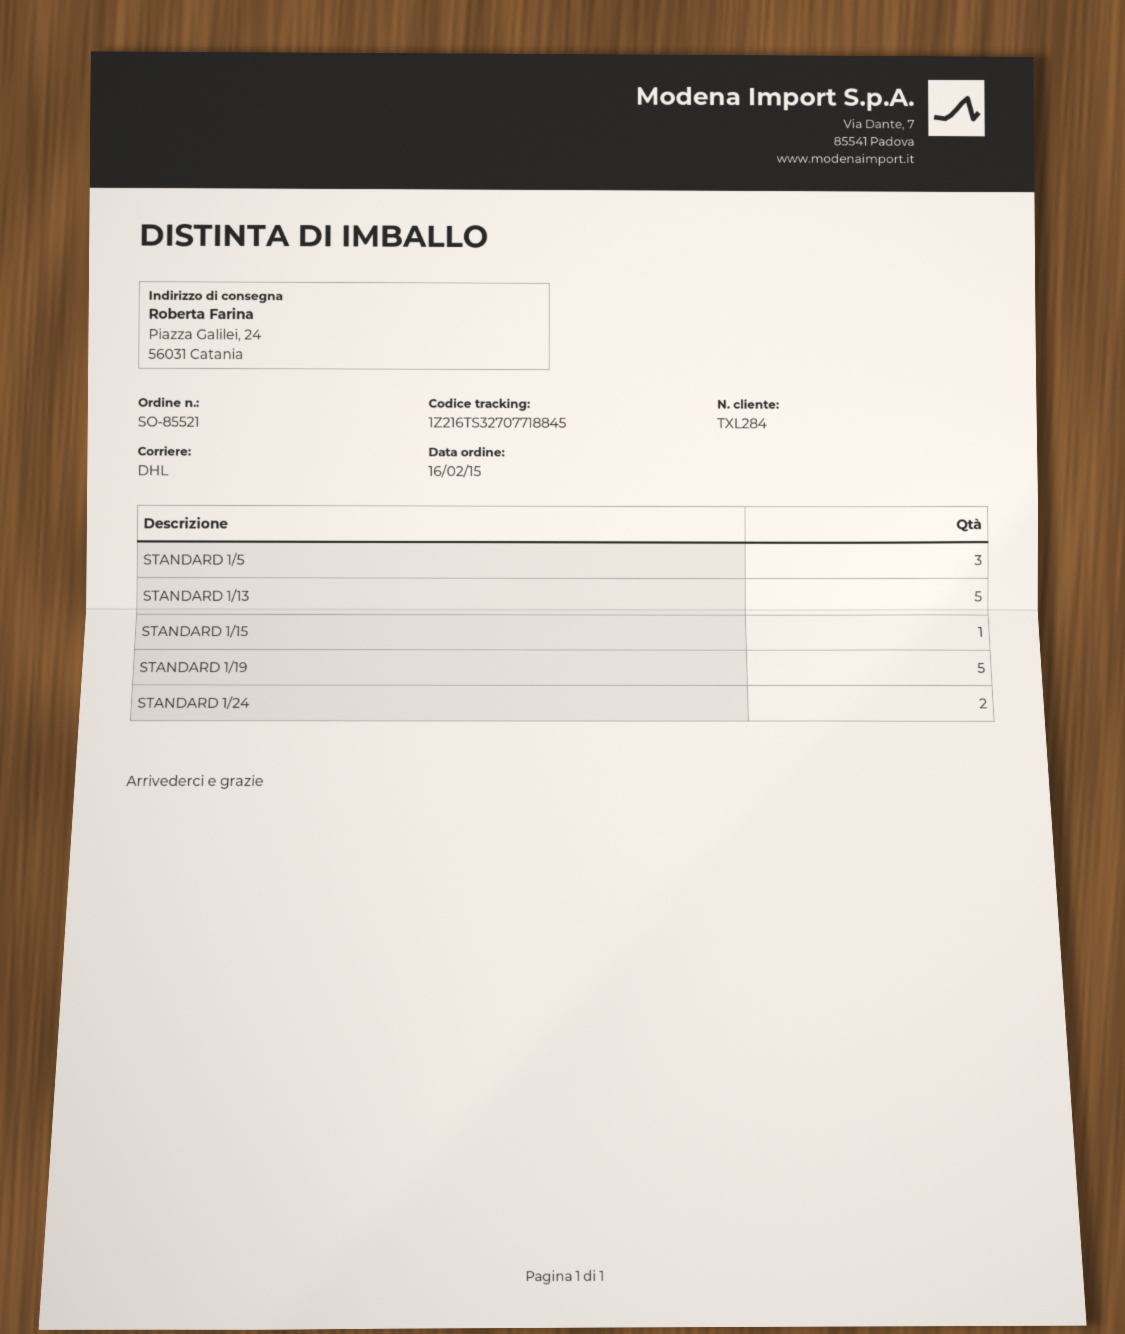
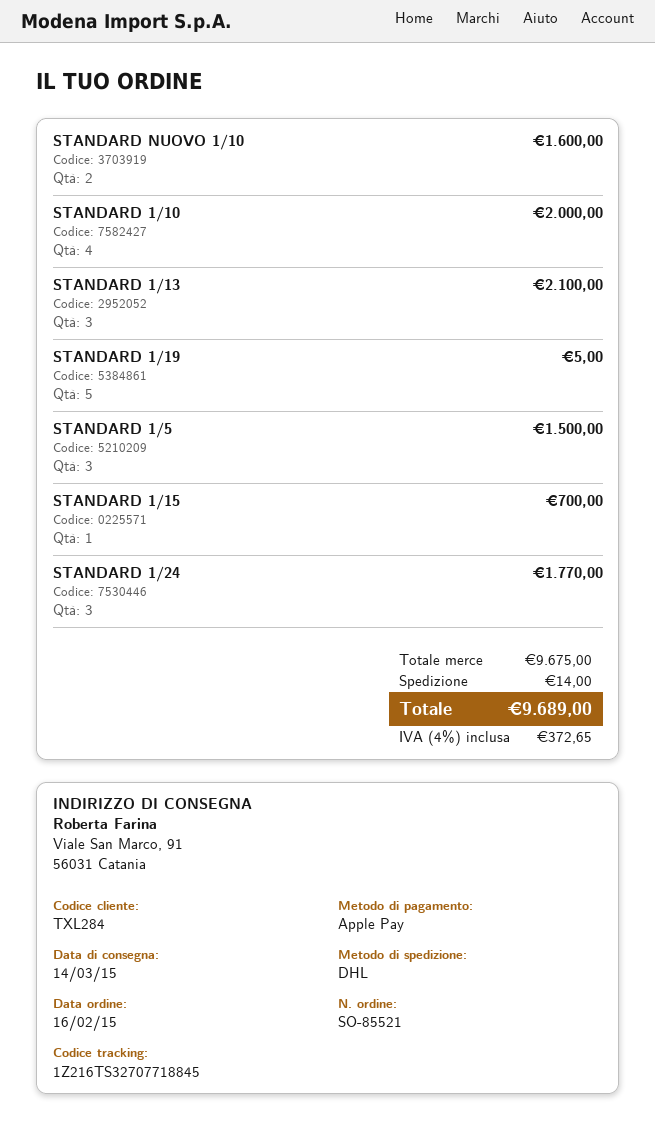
ship to: Piazza Galilei, 24, 56031 Catania -> Viale San Marco, 91, 56031 Catania
STANDARD 1/13: 5 -> 3
STANDARD 1/24: 2 -> 3
STANDARD NUOVO 1/10: none -> 2
STANDARD 1/10: none -> 4

